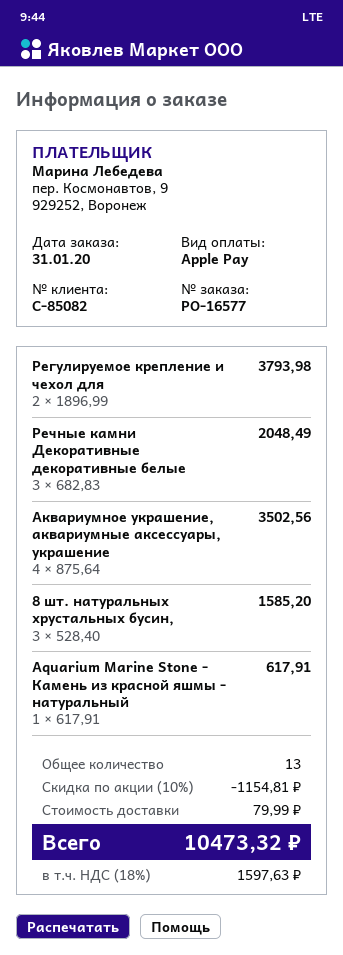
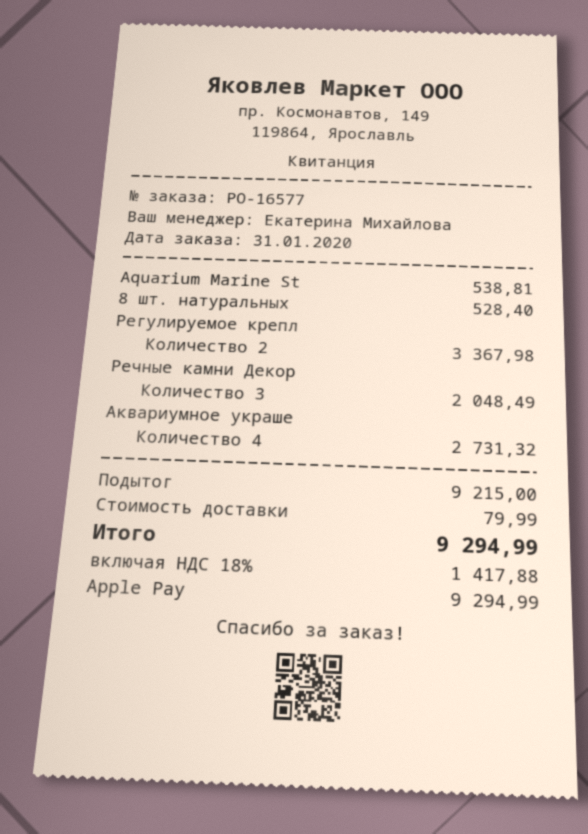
Регулируемое крепление и чехол для: 2 for 3793.98 -> 2 for 3367.98
Аквариумное украшение, аквариумные аксессуары, украшение: 4 for 3502.56 -> 4 for 2731.32
8 шт. натуральных хрустальных бусин,: 3 for 1585.20 -> 1 for 528.40
Aquarium Marine Stone - Камень из красной яшмы - натуральный: 1 for 617.91 -> 1 for 538.81
discount: 10% = 1154.81 -> none
tax: 18% = 1597.63 -> 18% = 1417.88
total: 10473.32 -> 9294.99

